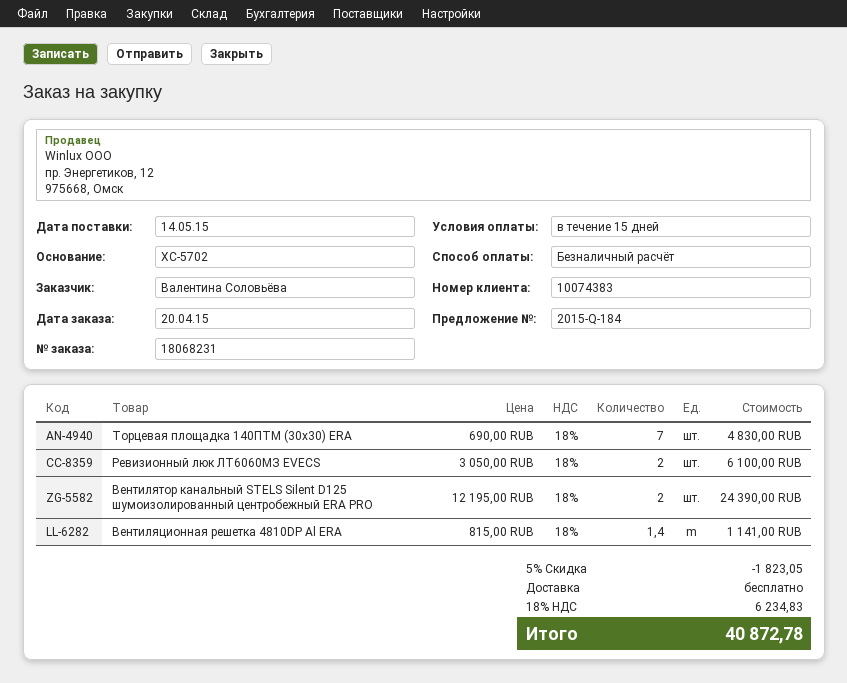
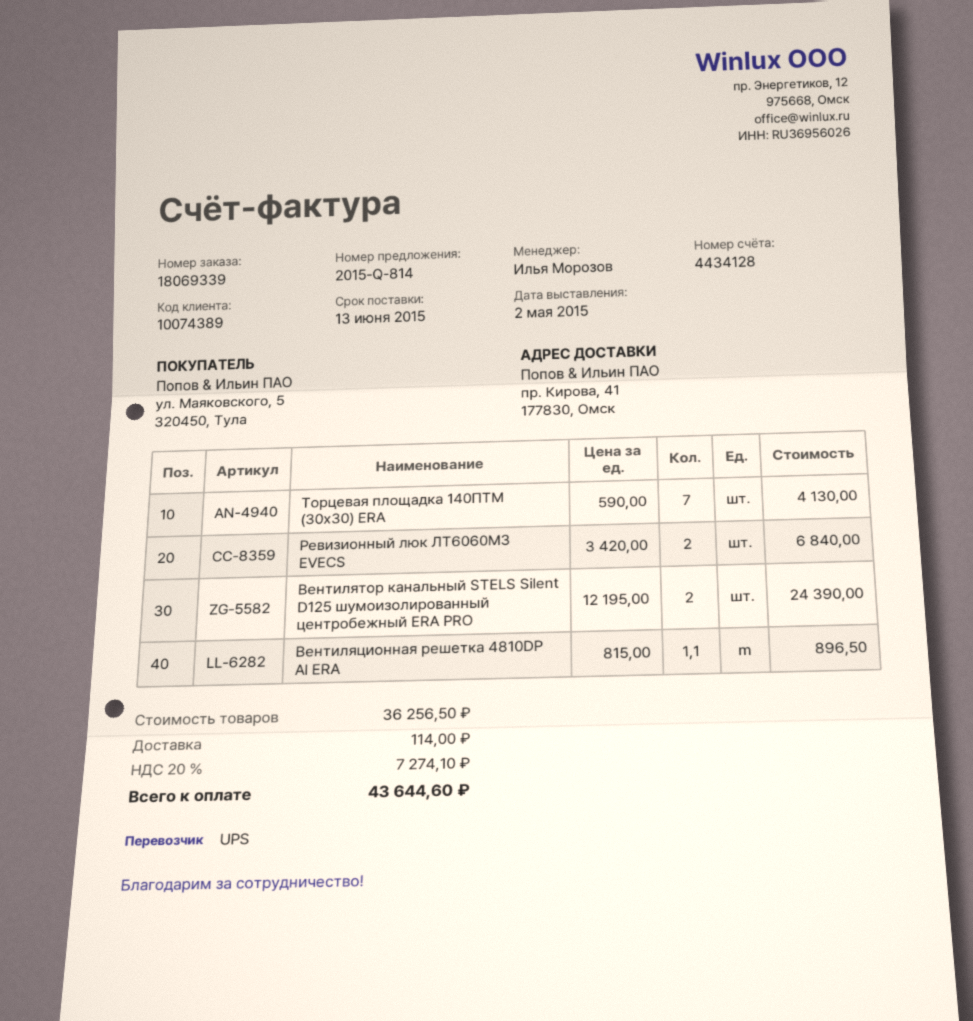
quote number: 2015-Q-184 -> 2015-Q-814
order number: 18068231 -> 18069339
delivery date: 2015-05-14 -> 2015-06-13
customer number: 10074383 -> 10074389
Торцевая площадка 140ПТМ (30х30) ERA: 7 x 690.00 = 4830.00 -> 7 x 590.00 = 4130.00
Ревизионный люк ЛТ6060МЗ EVECS: 2 x 3050.00 = 6100.00 -> 2 x 3420.00 = 6840.00
Вентиляционная решетка 4810DP Al ERA: 1.4 x 815.00 = 1141.00 -> 1.1 x 815.00 = 896.50
discount: 5% = 1823.05 -> none
shipping: 0.00 -> 114.00
tax: 18% = 6234.83 -> 20% = 7274.10
total: 40872.78 -> 43644.60

